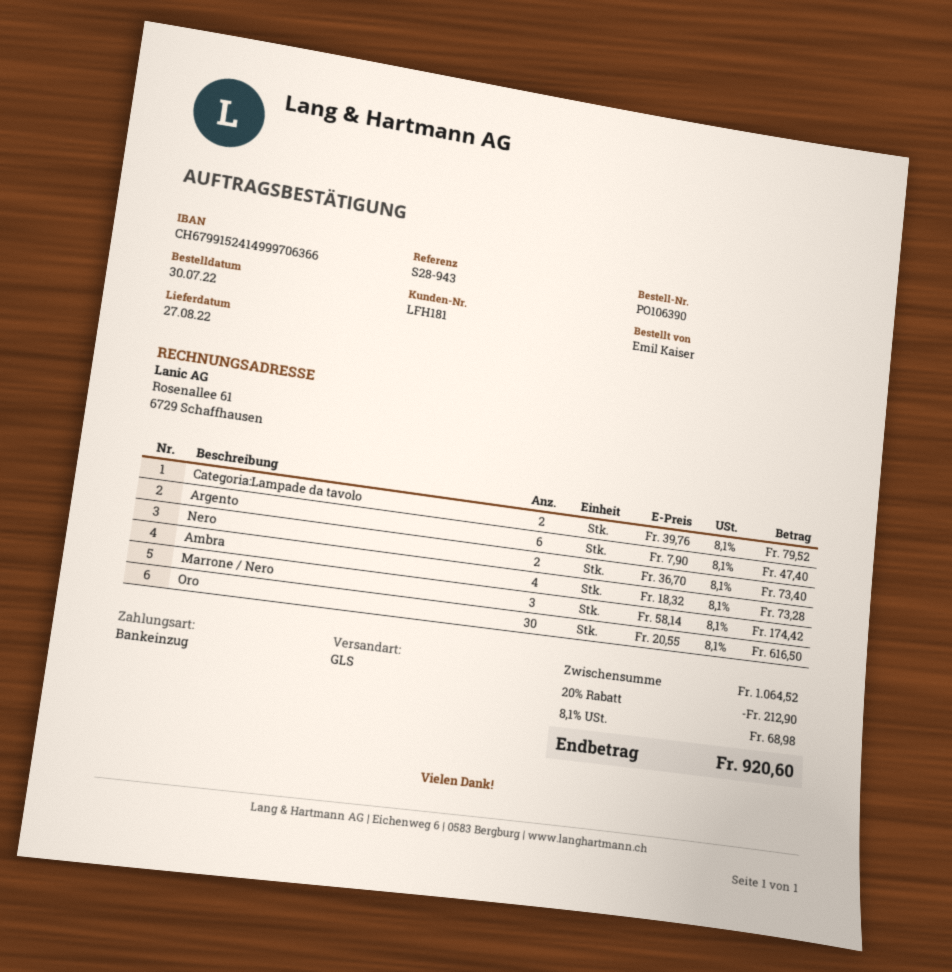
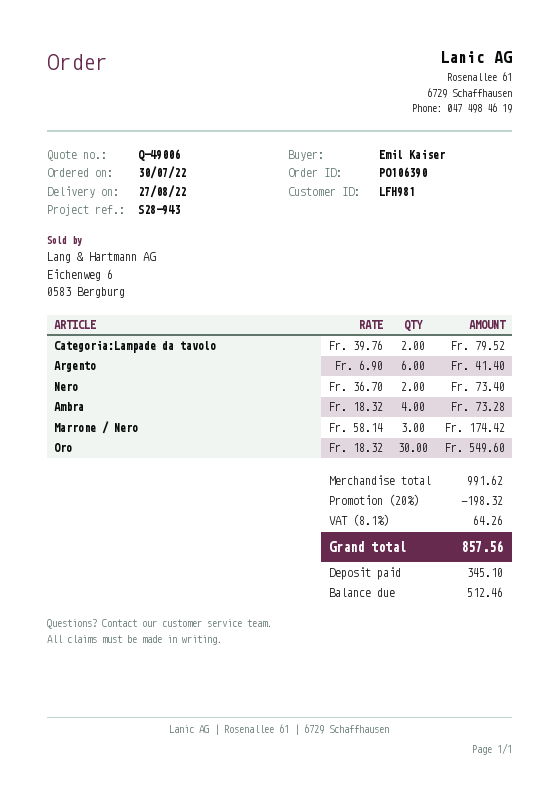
customer number: LFH181 -> LFH981
Argento: 6 x 7.90 = 47.40 -> 6 x 6.90 = 41.40
Oro: 30 x 20.55 = 616.50 -> 30 x 18.32 = 549.60
subtotal: 1064.52 -> 991.62
discount: 20% = 212.90 -> 20% = 198.32
tax: 8.1% = 68.98 -> 8.1% = 64.26
total: 920.60 -> 857.56

